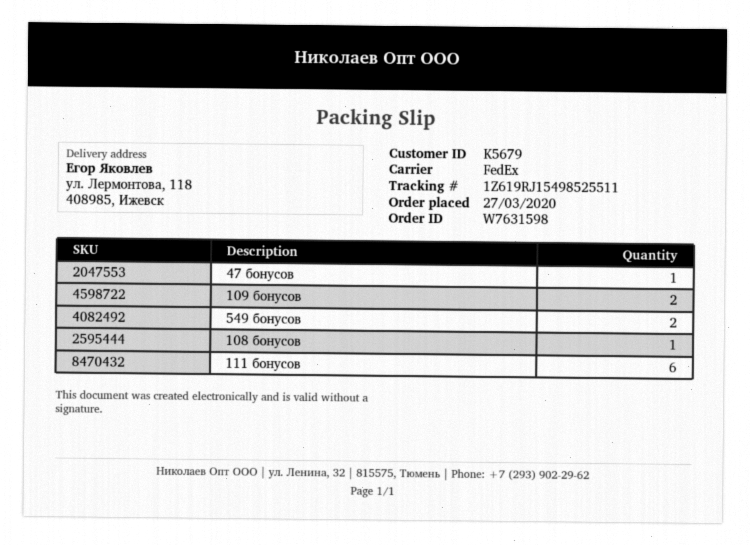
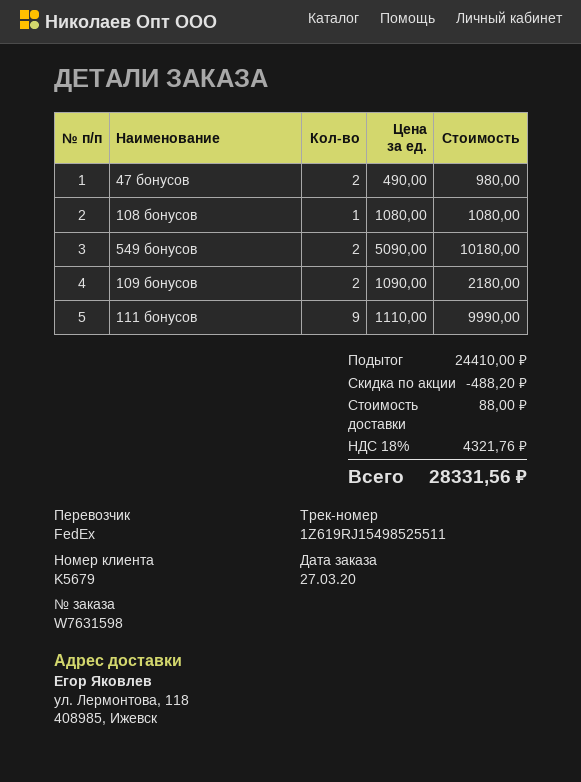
47 бонусов: 1 -> 2
111 бонусов: 6 -> 9

